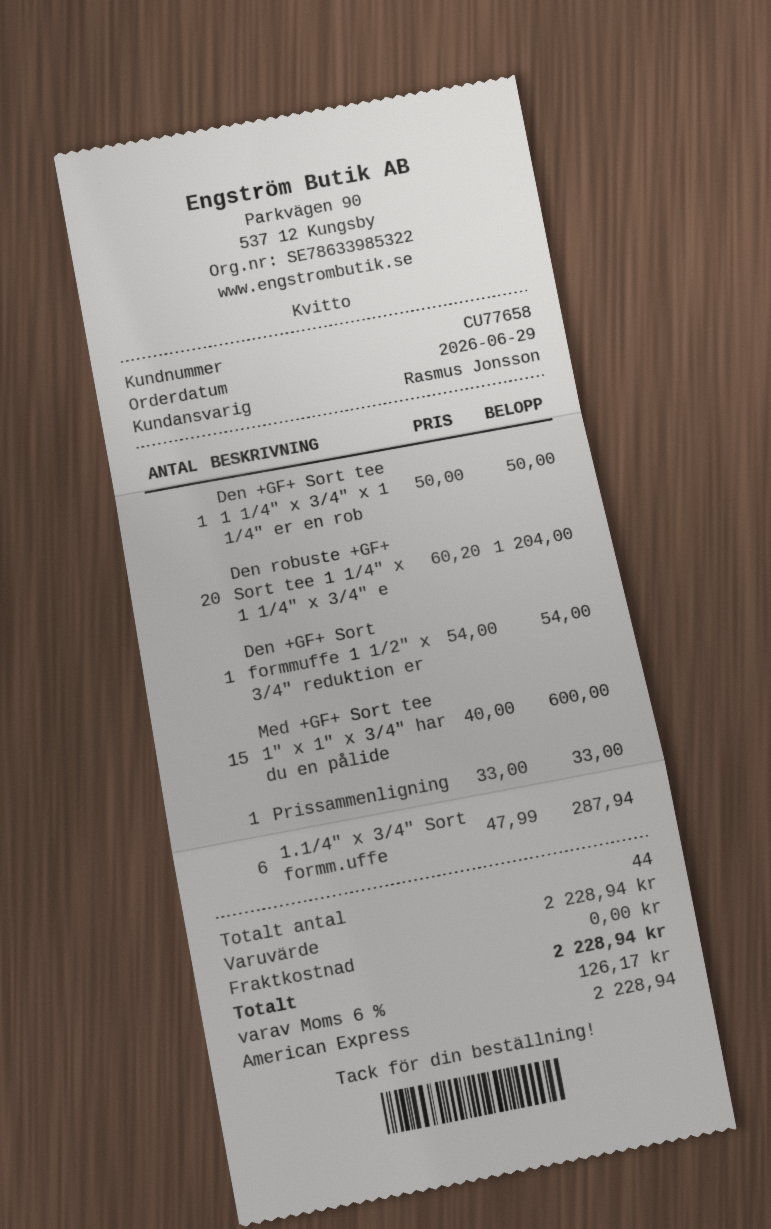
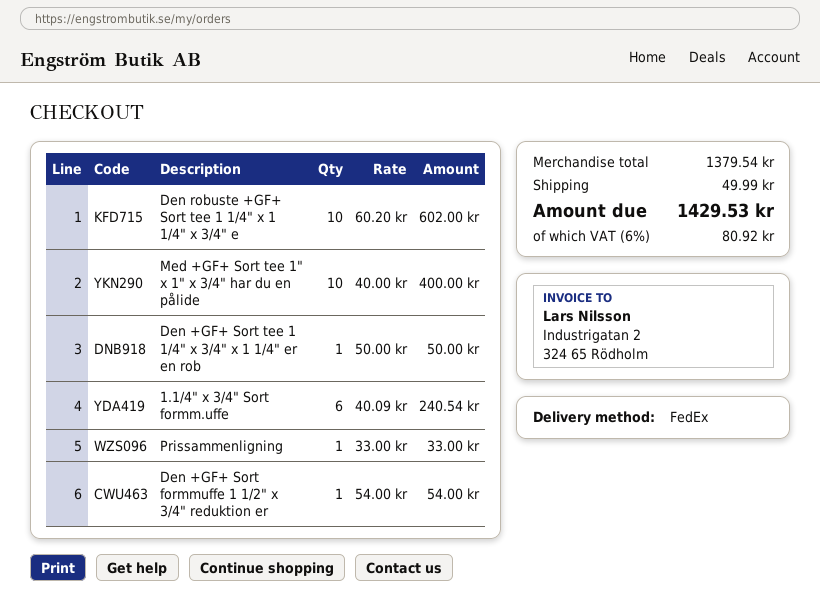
Den robuste +GF+ Sort tee 1 1/4" x 1 1/4" x 3/4" e: 20 x 60.20 = 1204.00 -> 10 x 60.20 = 602.00
Med +GF+ Sort tee 1" x 1" x 3/4" har du en pålide: 15 x 40.00 = 600.00 -> 10 x 40.00 = 400.00
1.1/4" x 3/4" Sort formm.uffe: 6 x 47.99 = 287.94 -> 6 x 40.09 = 240.54
subtotal: 2228.94 -> 1379.54
shipping: 0.00 -> 49.99
tax: 6% = 126.17 -> 6% = 80.92
total: 2228.94 -> 1429.53

